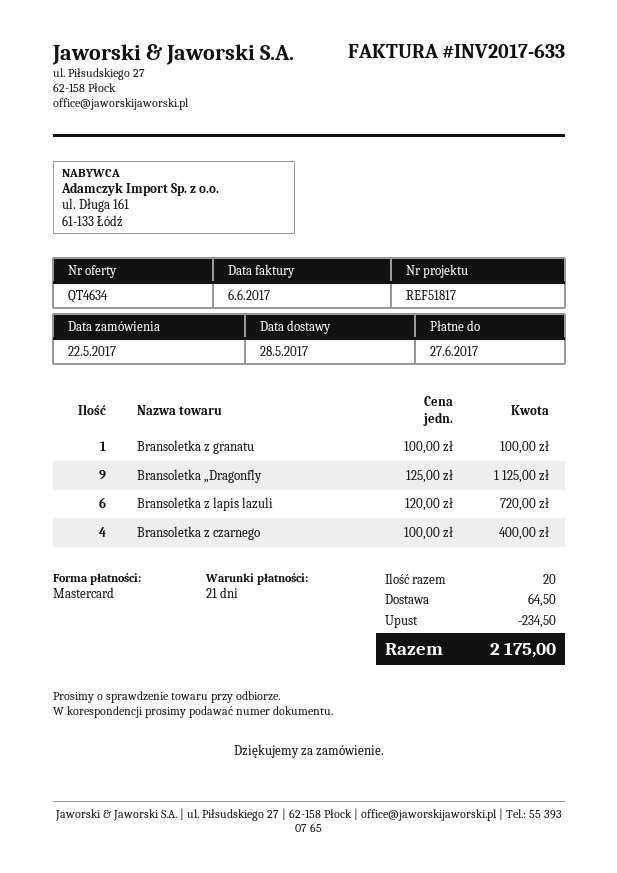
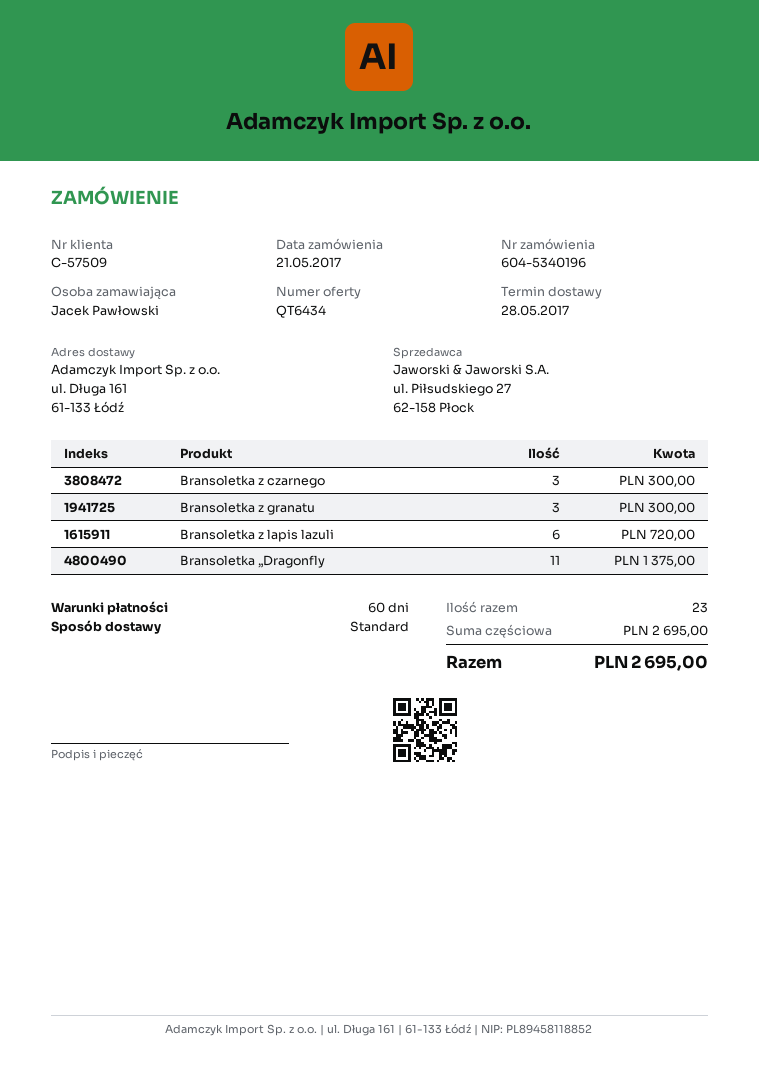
quote number: QT4634 -> QT6434
order date: 2017-05-22 -> 2017-05-21
payment terms: 21 days -> 60 days
Bransoletka z granatu: 1 for 100.00 -> 3 for 300.00
Bransoletka „Dragonfly: 9 for 1125.00 -> 11 for 1375.00
Bransoletka z czarnego: 4 for 400.00 -> 3 for 300.00
total quantity: 20 -> 23
discount: 234.50 -> none
shipping: 64.50 -> none
total: 2175.00 -> 2695.00

